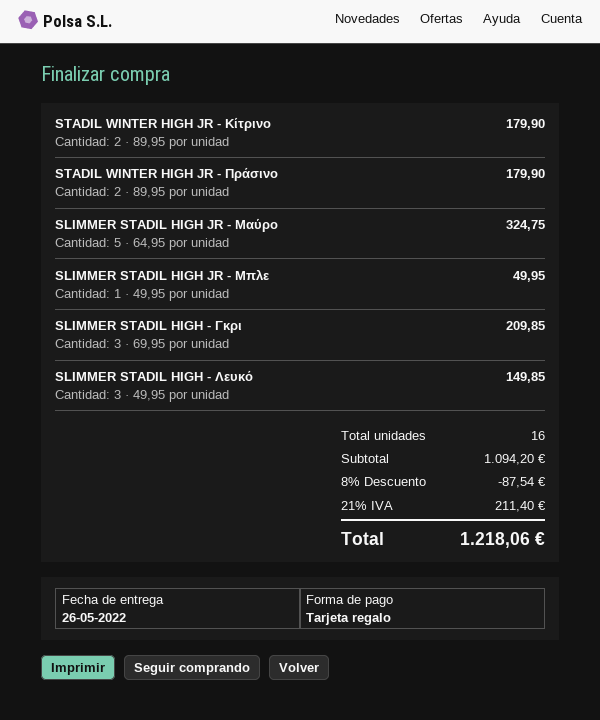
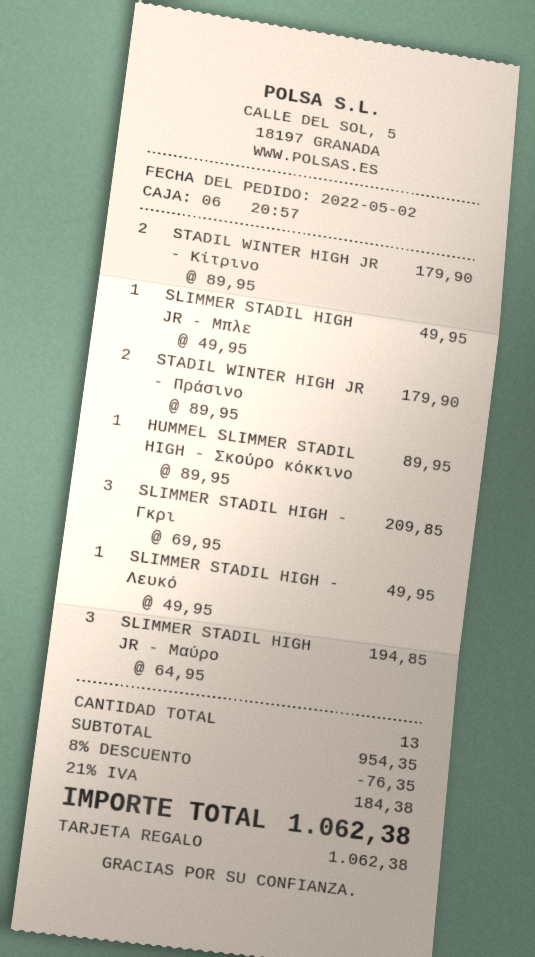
SLIMMER STADIL HIGH JR - Μαύρο: 5 x 64.95 = 324.75 -> 3 x 64.95 = 194.85
SLIMMER STADIL HIGH - Λευκό: 3 x 49.95 = 149.85 -> 1 x 49.95 = 49.95
HUMMEL SLIMMER STADIL HIGH - Σκούρο κόκκινο: none -> 1 x 89.95 = 89.95
total quantity: 16 -> 13
subtotal: 1094.20 -> 954.35
discount: 8% = 87.54 -> 8% = 76.35
tax: 21% = 211.40 -> 21% = 184.38
total: 1218.06 -> 1062.38

